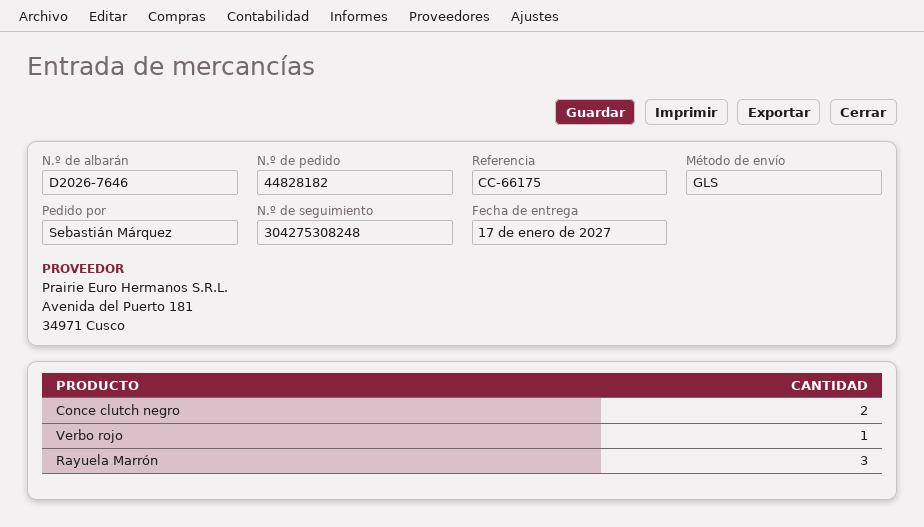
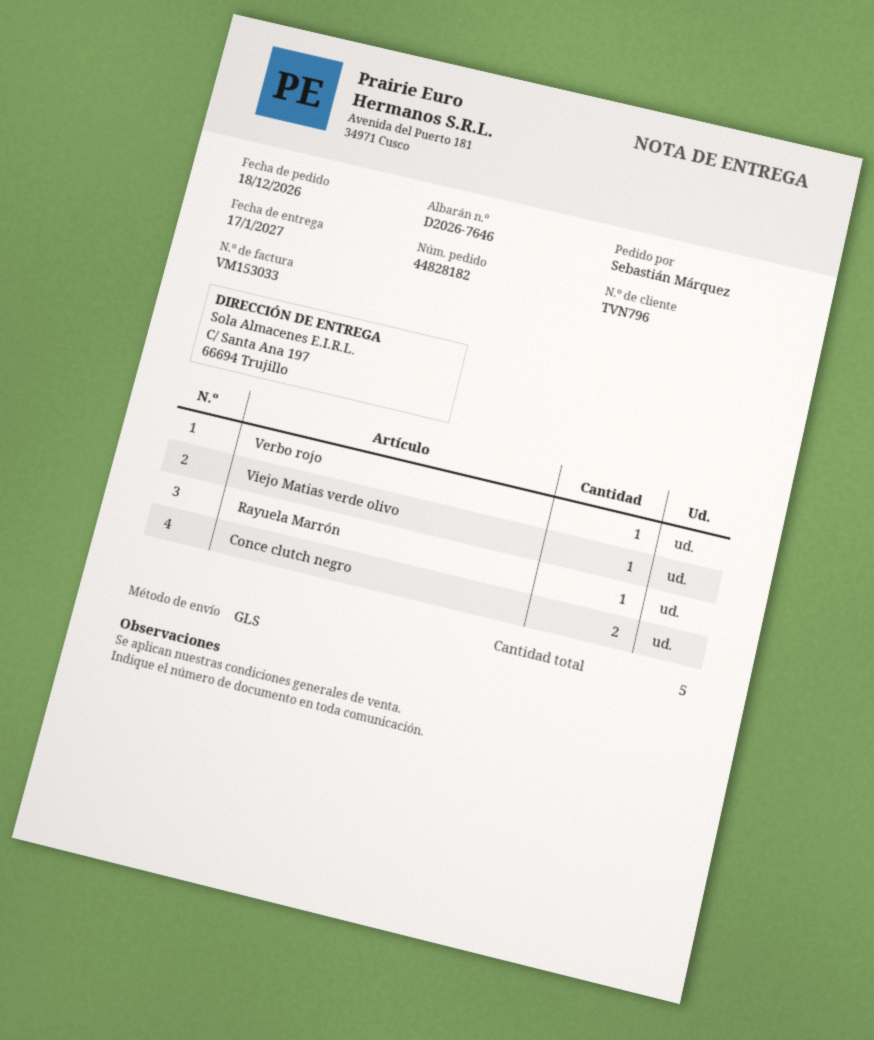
Rayuela Marrón: 3 -> 1
Viejo Matias verde olivo: none -> 1

